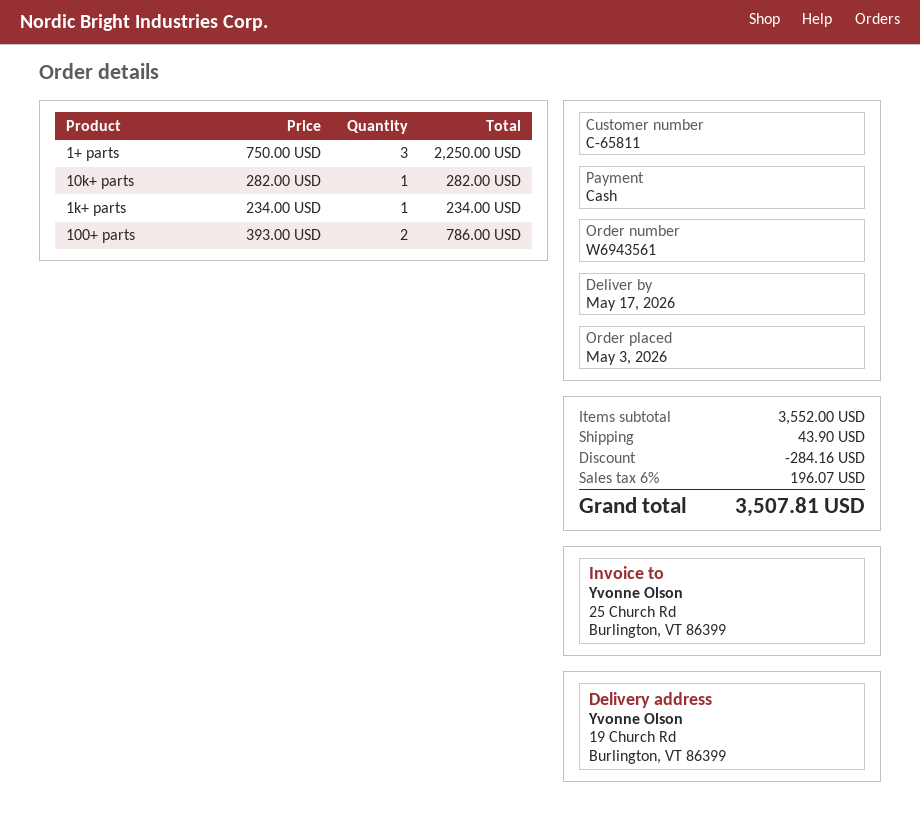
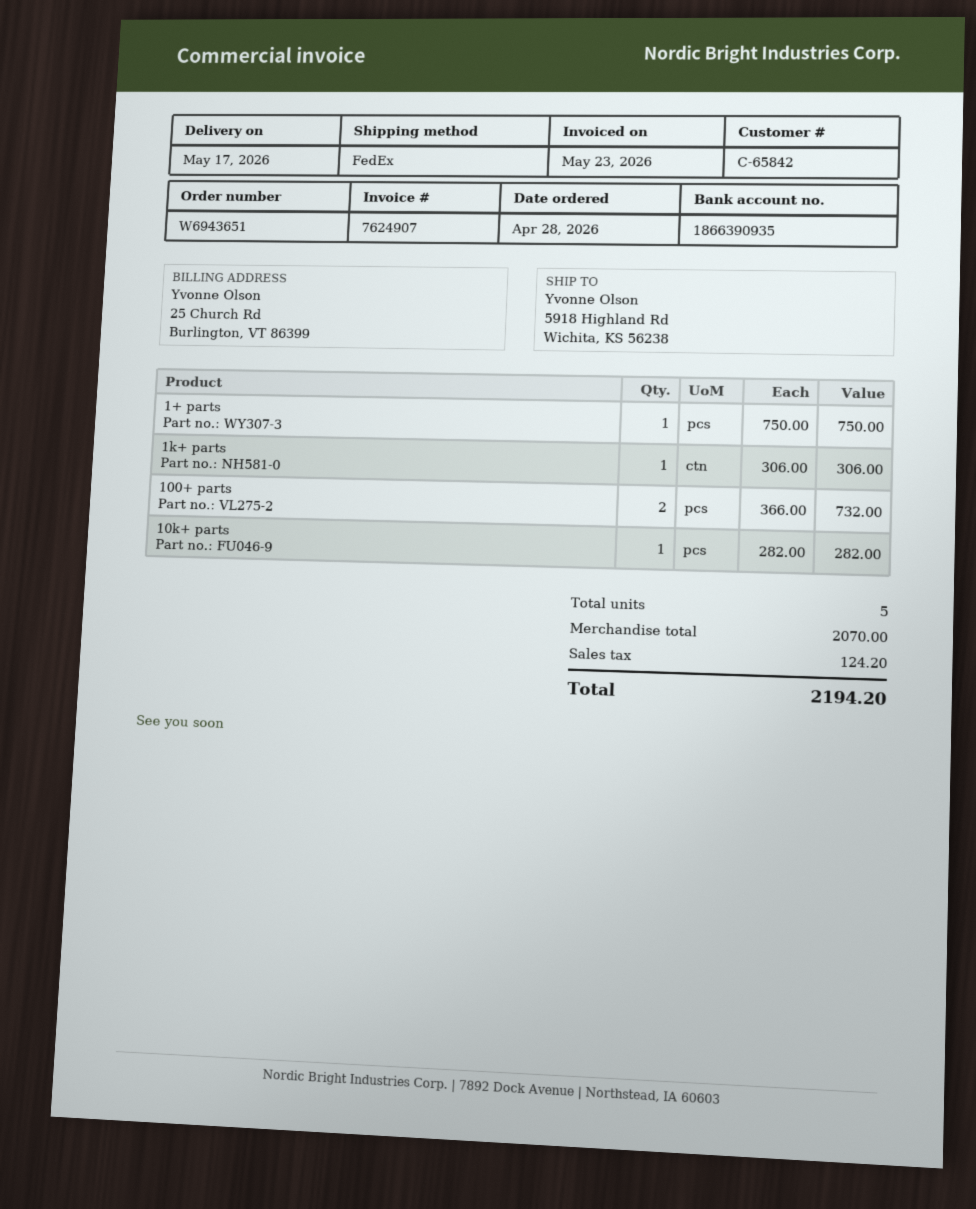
order number: W6943561 -> W6943651
order date: 2026-05-03 -> 2026-04-28
customer number: C-65811 -> C-65842
ship to: 19 Church Rd, Burlington, VT 86399 -> 5918 Highland Rd, Wichita, KS 56238
1+ parts: 3 x 750.00 = 2250.00 -> 1 x 750.00 = 750.00
1k+ parts: 1 x 234.00 = 234.00 -> 1 x 306.00 = 306.00
100+ parts: 2 x 393.00 = 786.00 -> 2 x 366.00 = 732.00
subtotal: 3552.00 -> 2070.00
discount: 284.16 -> none
shipping: 43.90 -> none
tax: 196.07 -> 124.20
total: 3507.81 -> 2194.20

